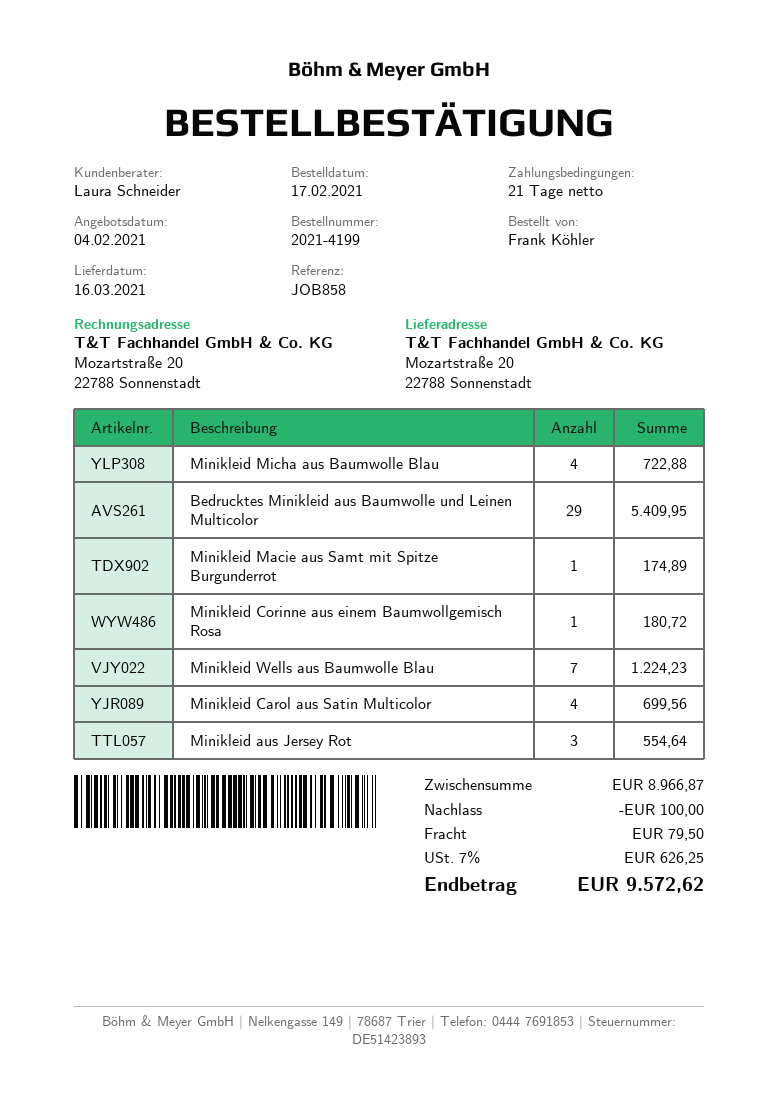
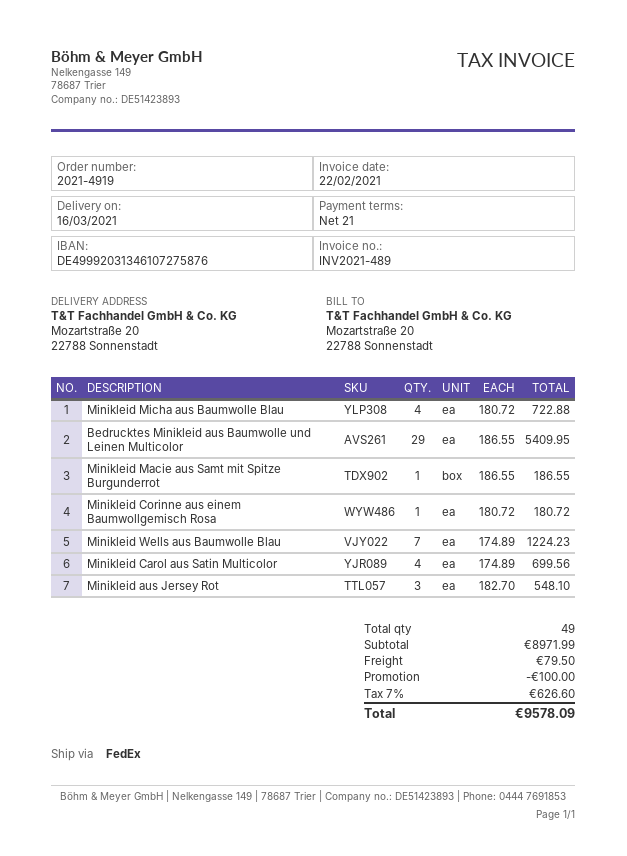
order number: 2021-4199 -> 2021-4919
Minikleid Macie aus Samt mit Spitze Burgunderrot: 1 for 174.89 -> 1 for 186.55
Minikleid aus Jersey Rot: 3 for 554.64 -> 3 for 548.10
subtotal: 8966.87 -> 8971.99
tax: 7% = 626.25 -> 7% = 626.60
total: 9572.62 -> 9578.09

